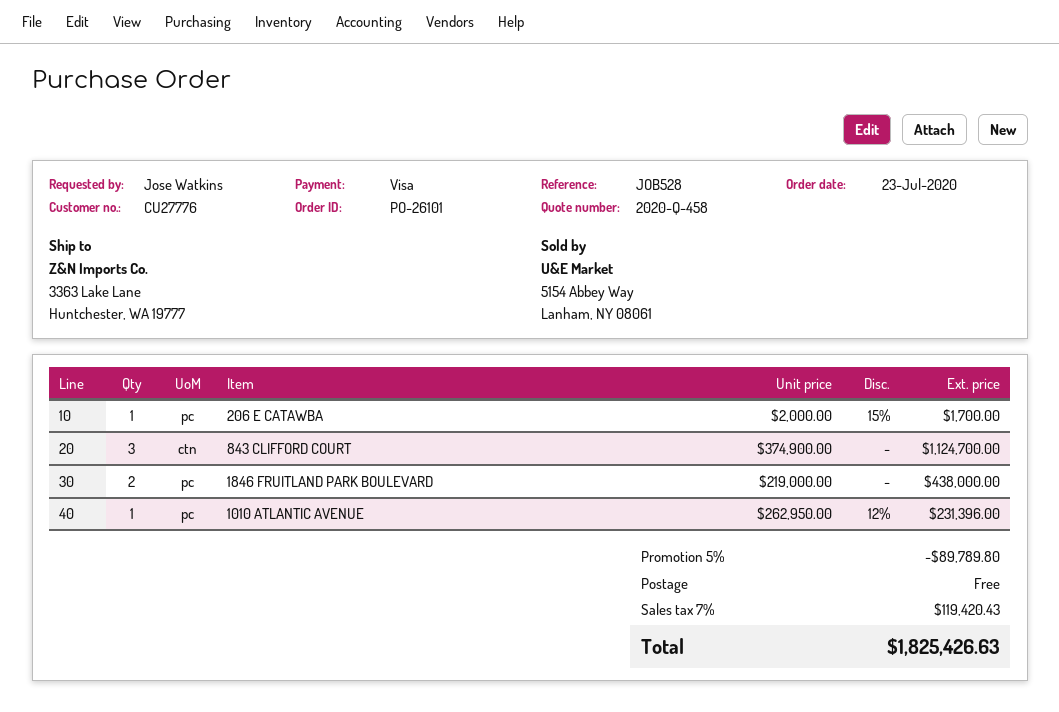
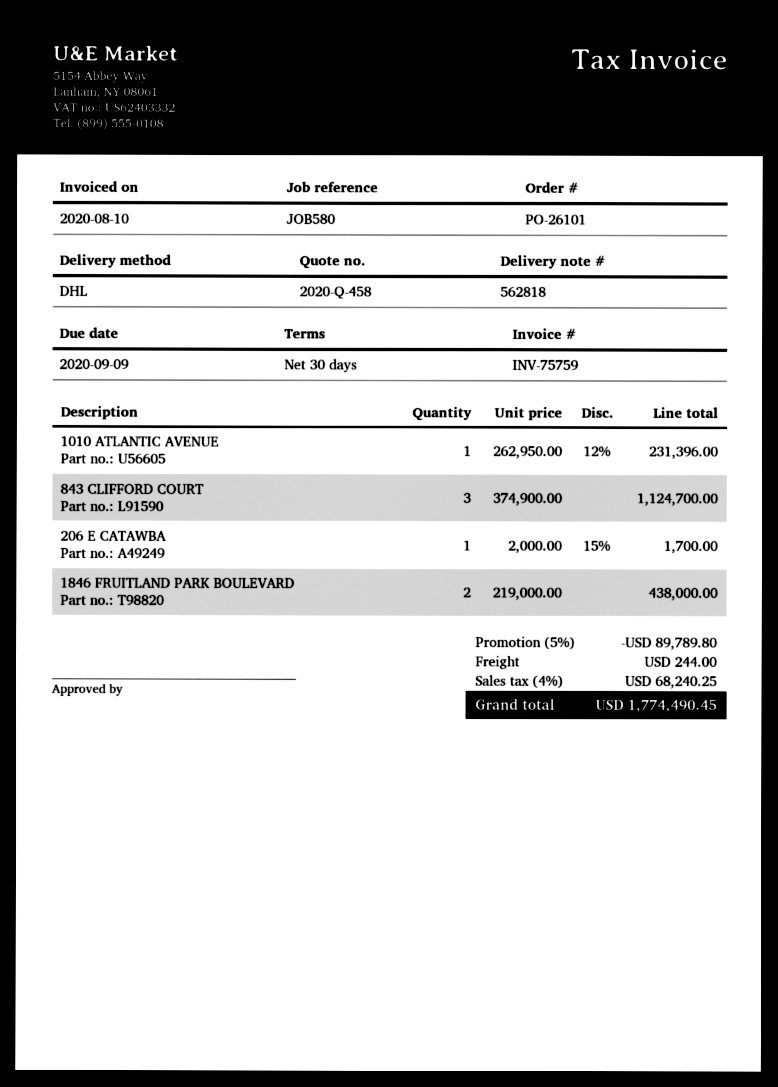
reference: JOB528 -> JOB580
shipping: 0.00 -> 244.00
tax: 7% = 119420.43 -> 4% = 68240.25
total: 1825426.63 -> 1774490.45

